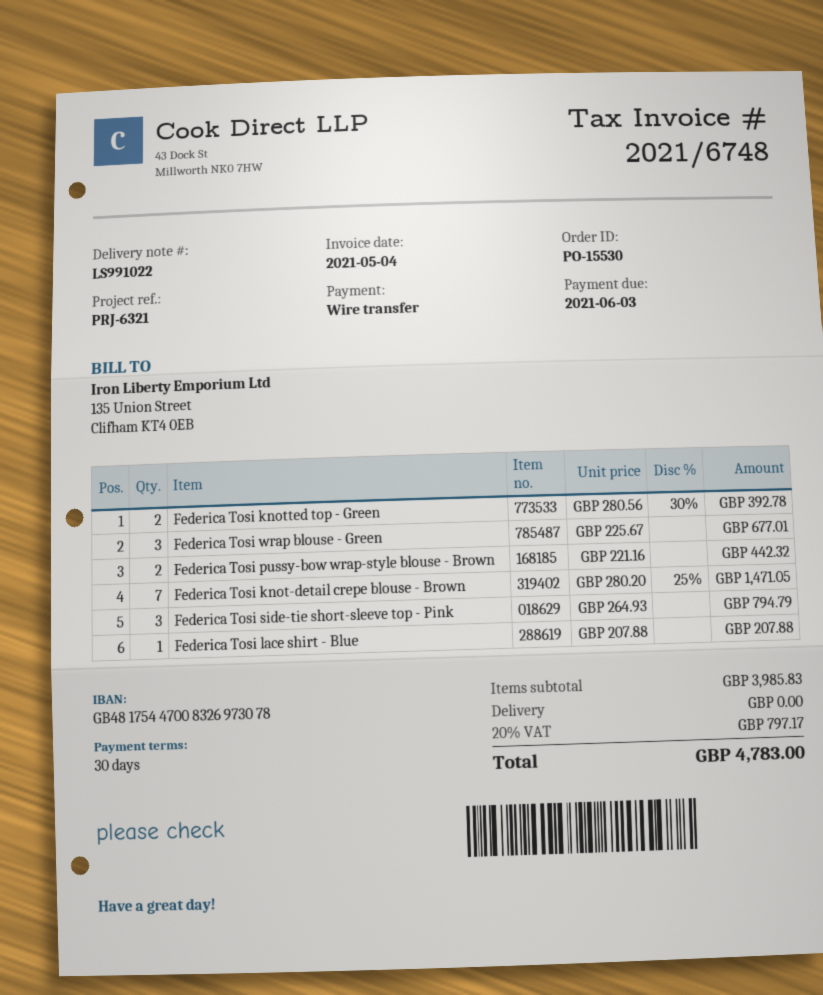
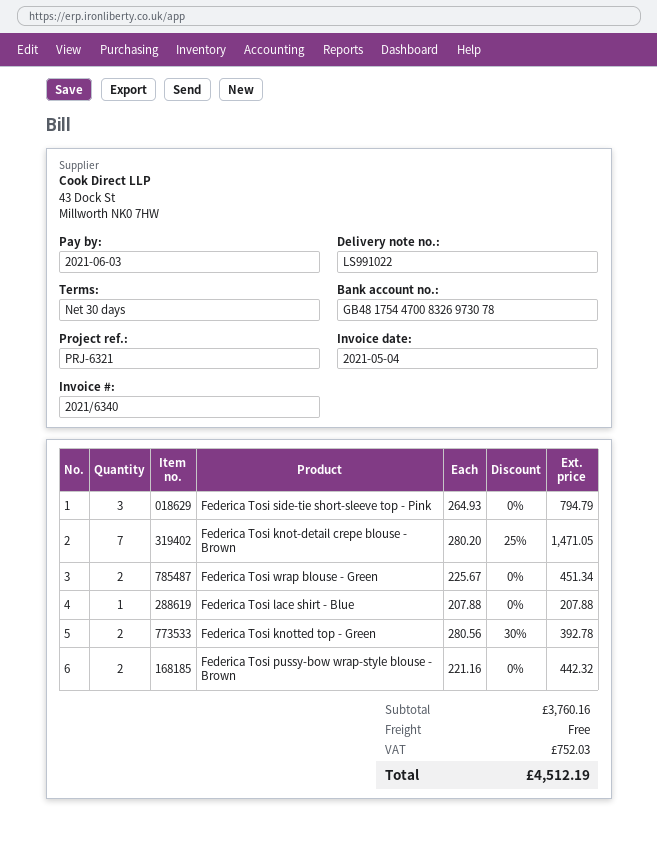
invoice number: 2021/6748 -> 2021/6340
Federica Tosi wrap blouse - Green: 3 x 225.67 = 677.01 -> 2 x 225.67 = 451.34
subtotal: 3985.83 -> 3760.16
tax: 797.17 -> 752.03
total: 4783.00 -> 4512.19

